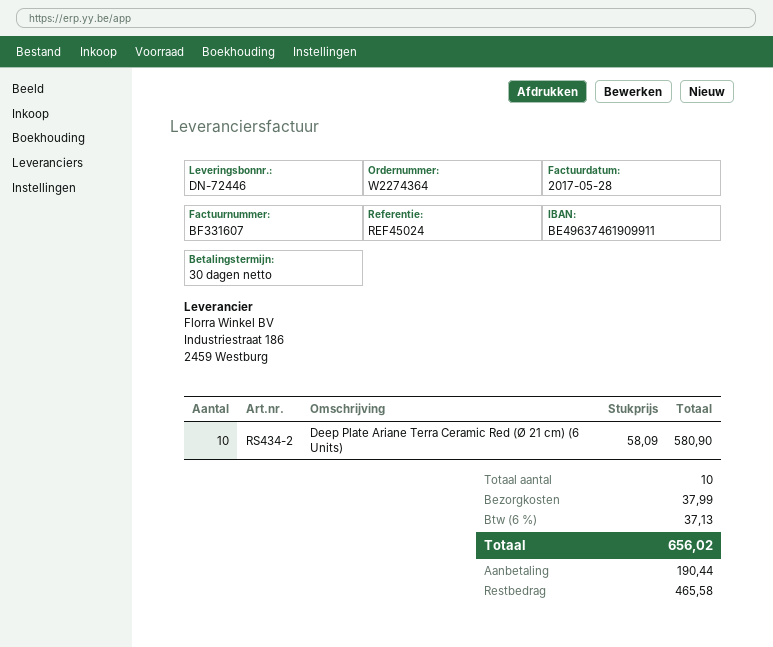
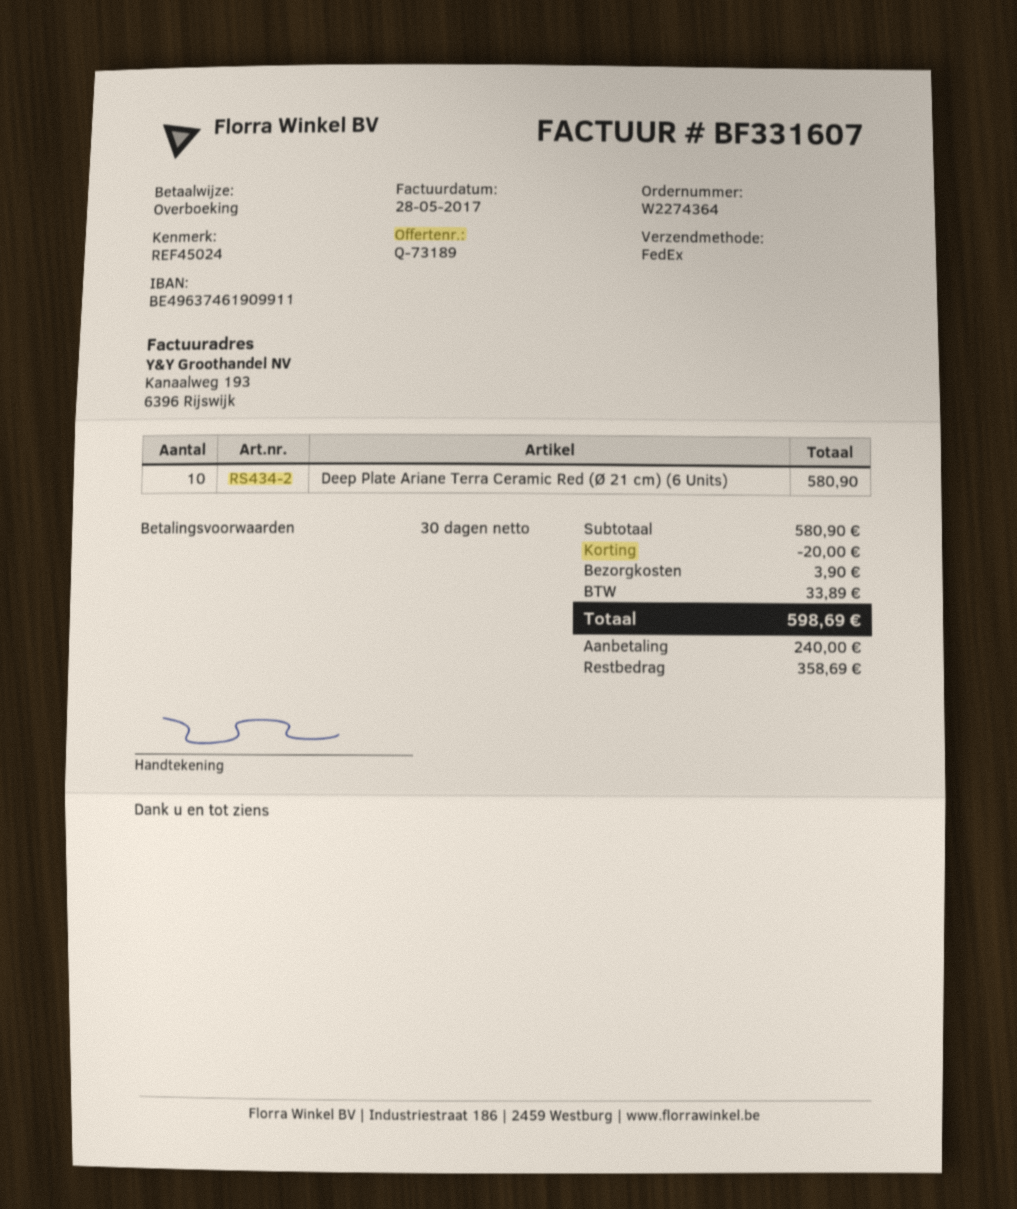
discount: none -> 20.00
shipping: 37.99 -> 3.90
tax: 37.13 -> 33.89
total: 656.02 -> 598.69
deposit: 190.44 -> 240.00
balance: 465.58 -> 358.69

